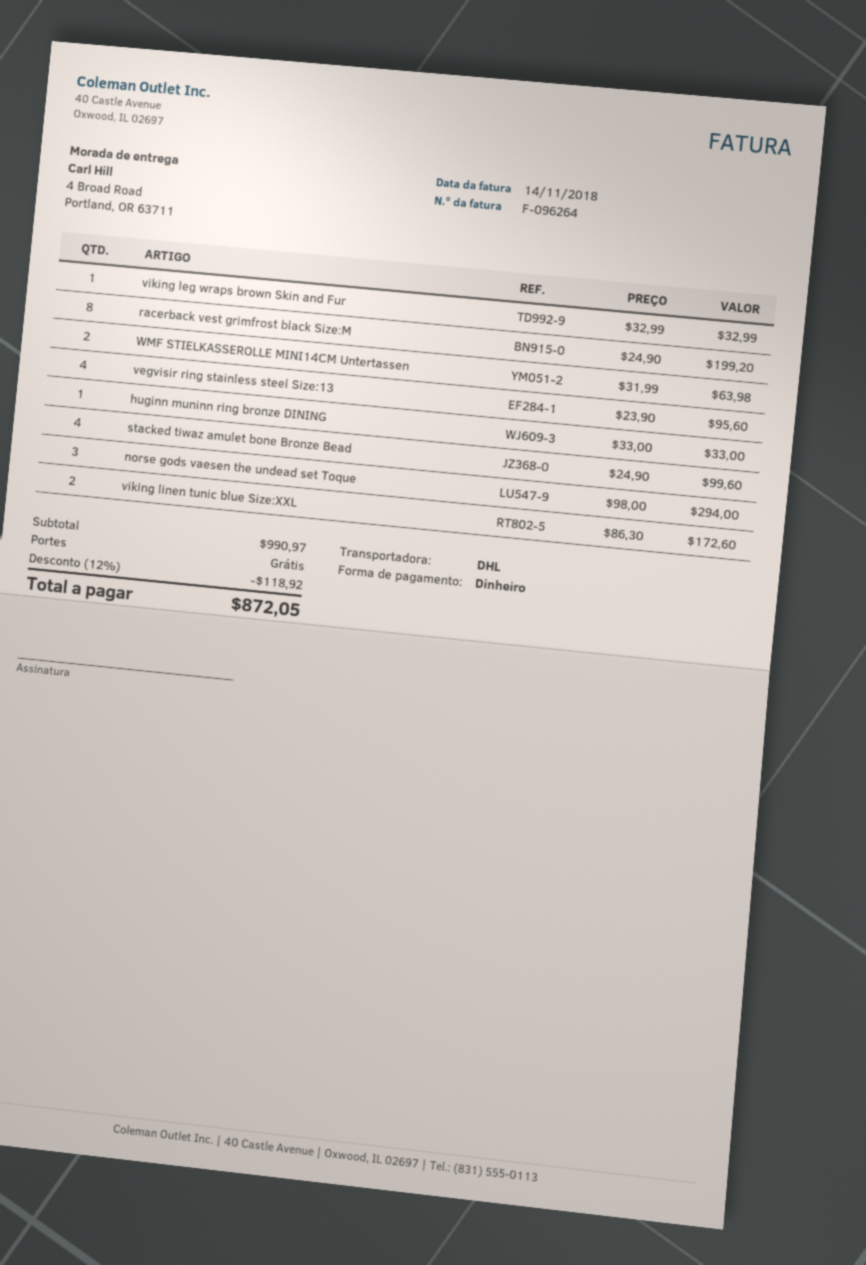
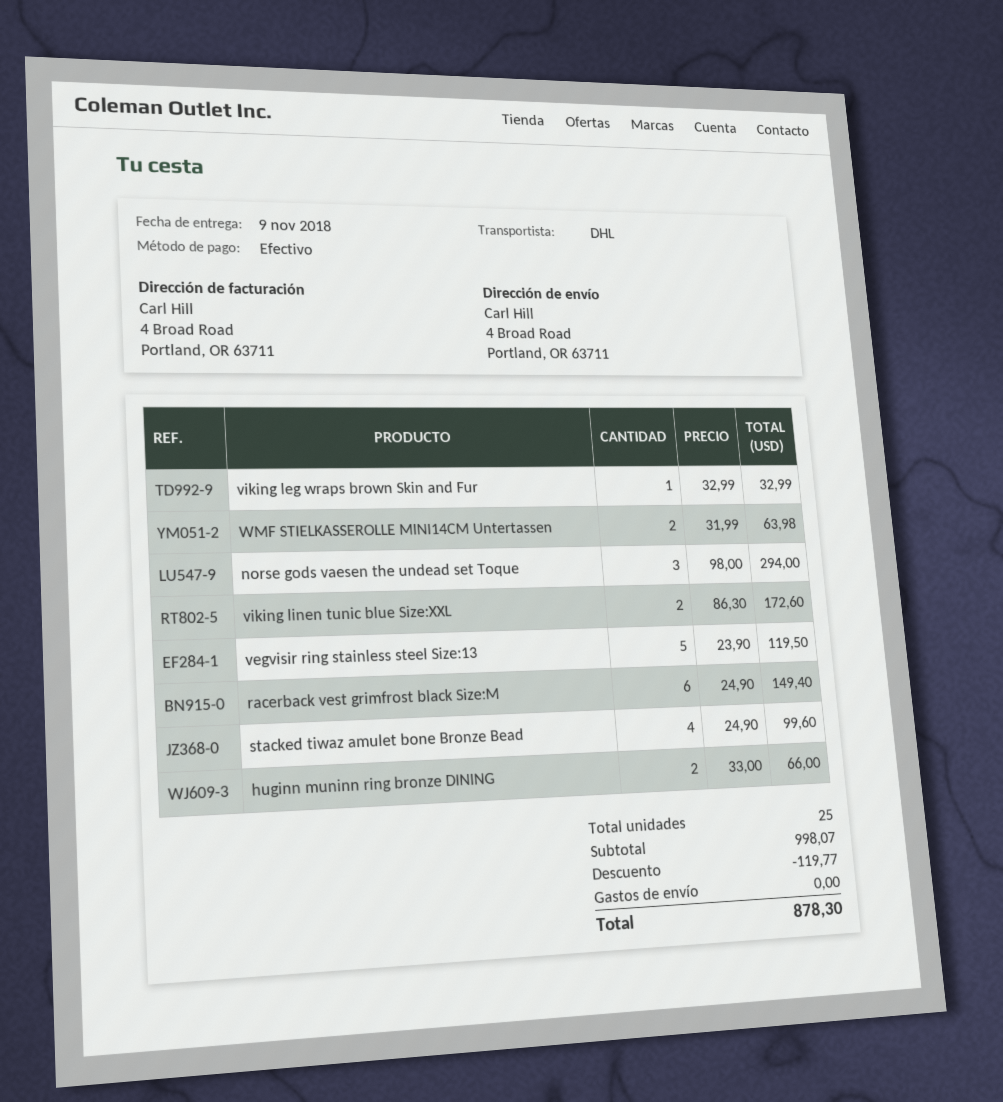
racerback vest grimfrost black Size:M: 8 x 24.90 = 199.20 -> 6 x 24.90 = 149.40
vegvisir ring stainless steel Size:13: 4 x 23.90 = 95.60 -> 5 x 23.90 = 119.50
huginn muninn ring bronze DINING: 1 x 33.00 = 33.00 -> 2 x 33.00 = 66.00
subtotal: 990.97 -> 998.07
discount: 118.92 -> 119.77
total: 872.05 -> 878.30

